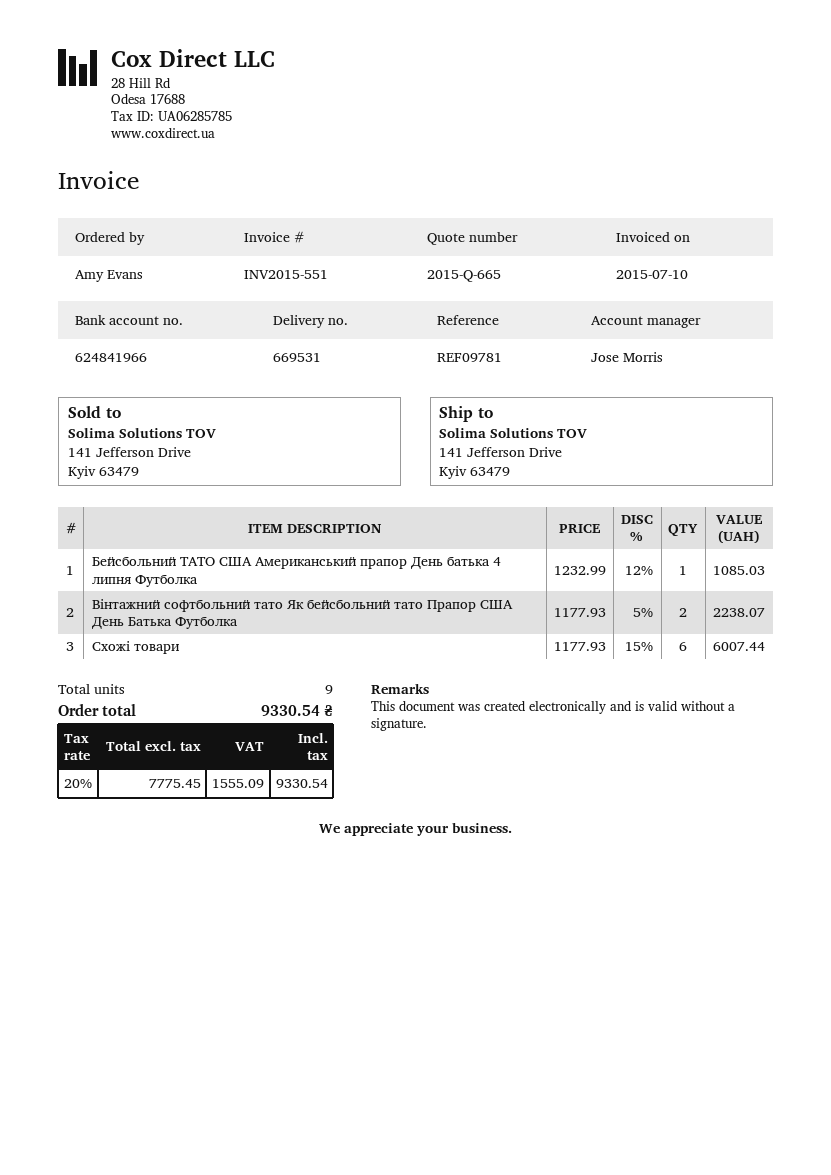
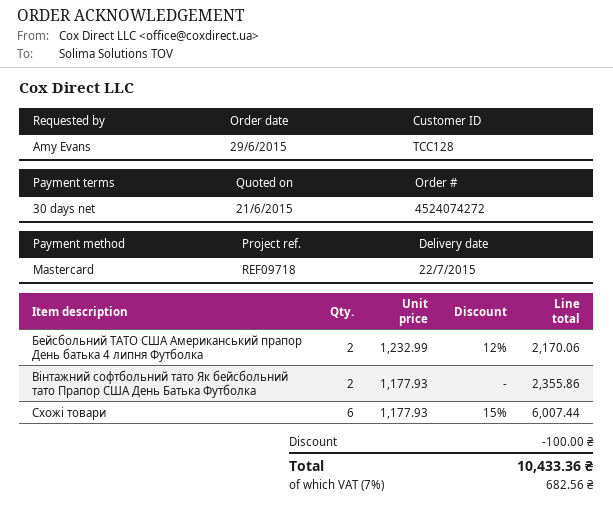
reference: REF09781 -> REF09718
Бейсбольний ТАТО США Американський прапор День батька 4 липня Футболка: 1 x 1232.99 - 12% = 1085.03 -> 2 x 1232.99 - 12% = 2170.06
Вінтажний софтбольний тато Як бейсбольний тато Прапор США День Батька Футболка: 2 x 1177.93 - 5% = 2238.07 -> 2 x 1177.93 = 2355.86
discount: none -> 100.00
tax: 20% = 1555.09 -> 7% = 682.56
total: 9330.54 -> 10433.36

